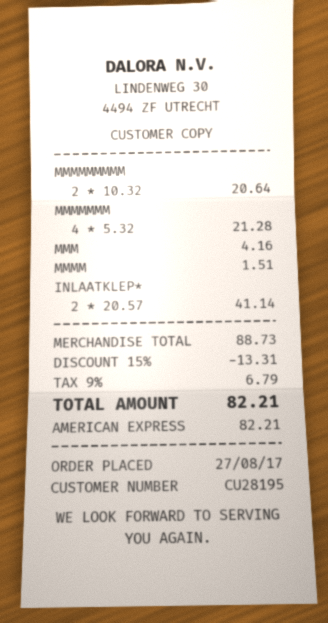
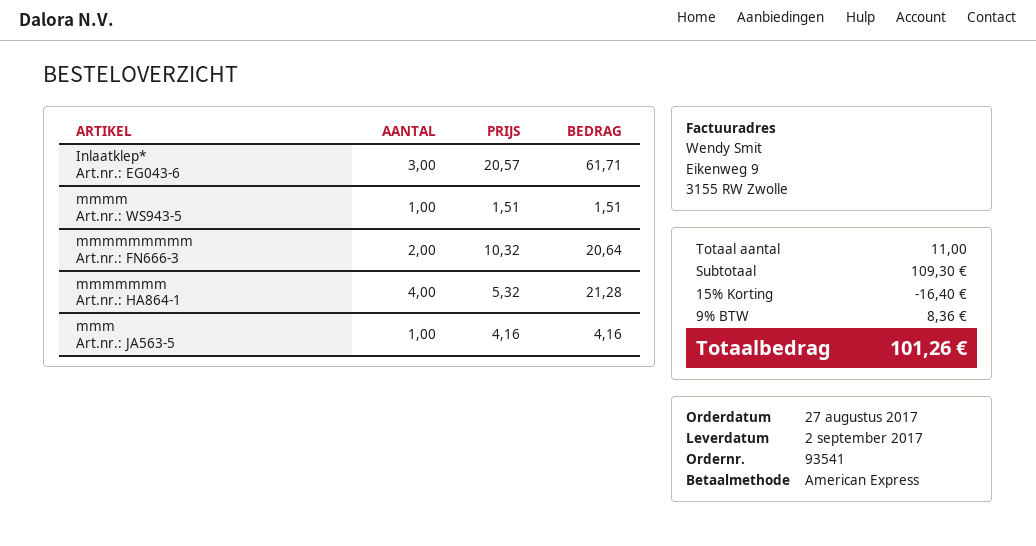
INLAATKLEP*: 2 x 20.57 = 41.14 -> 3 x 20.57 = 61.71
subtotal: 88.73 -> 109.30
discount: 15% = 13.31 -> 15% = 16.40
tax: 9% = 6.79 -> 9% = 8.36
total: 82.21 -> 101.26

